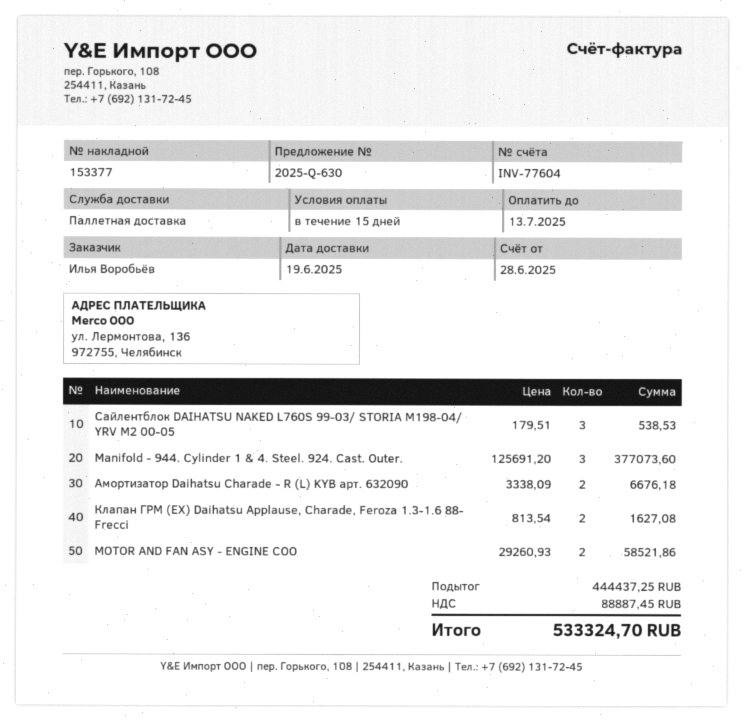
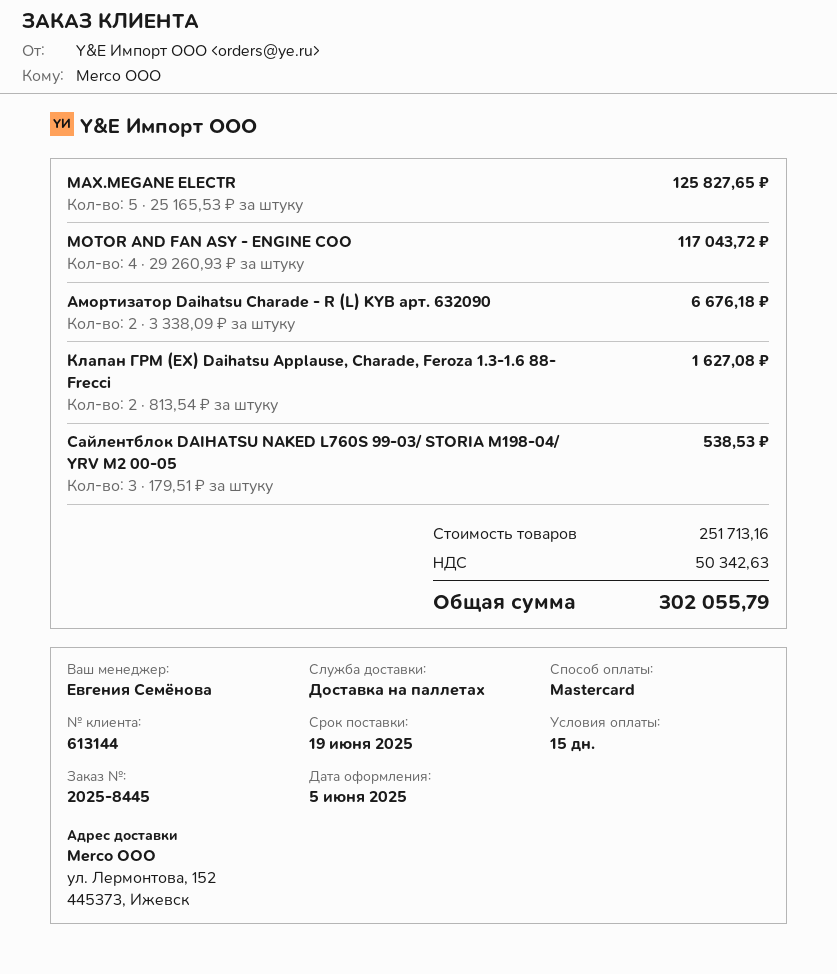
Manifold - 944. Cylinder 1 & 4. Steel. 924. Cast. Outer.: 3 x 125691.20 = 377073.60 -> none
MOTOR AND FAN ASY - ENGINE COO: 2 x 29260.93 = 58521.86 -> 4 x 29260.93 = 117043.72
MAX.MEGANE ELECTR: none -> 5 x 25165.53 = 125827.65
subtotal: 444437.25 -> 251713.16
tax: 88887.45 -> 50342.63
total: 533324.70 -> 302055.79

